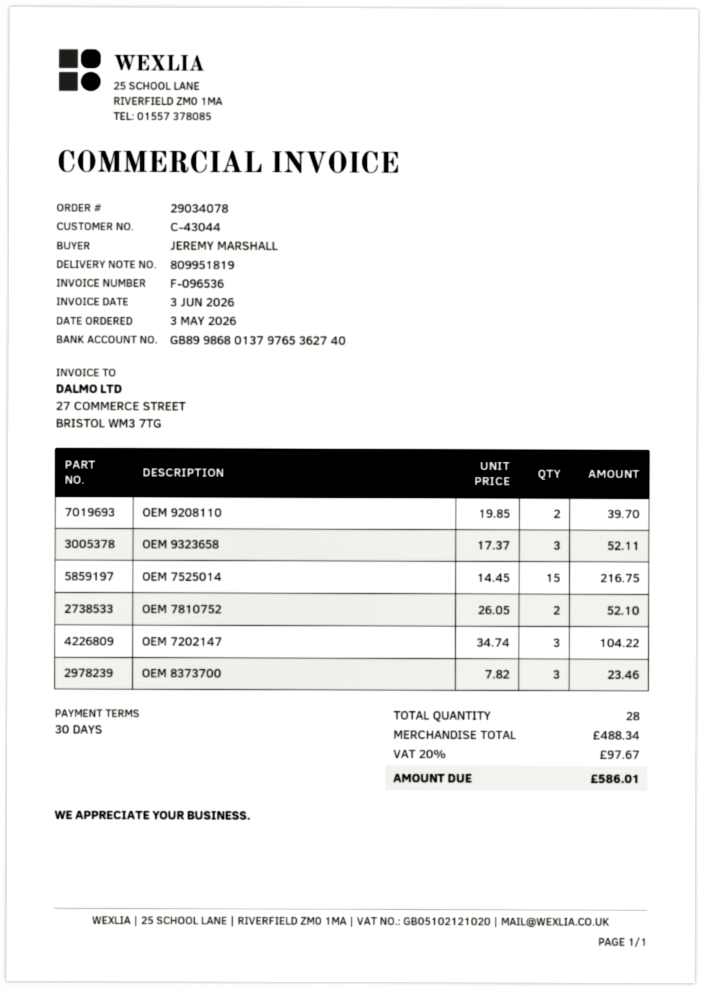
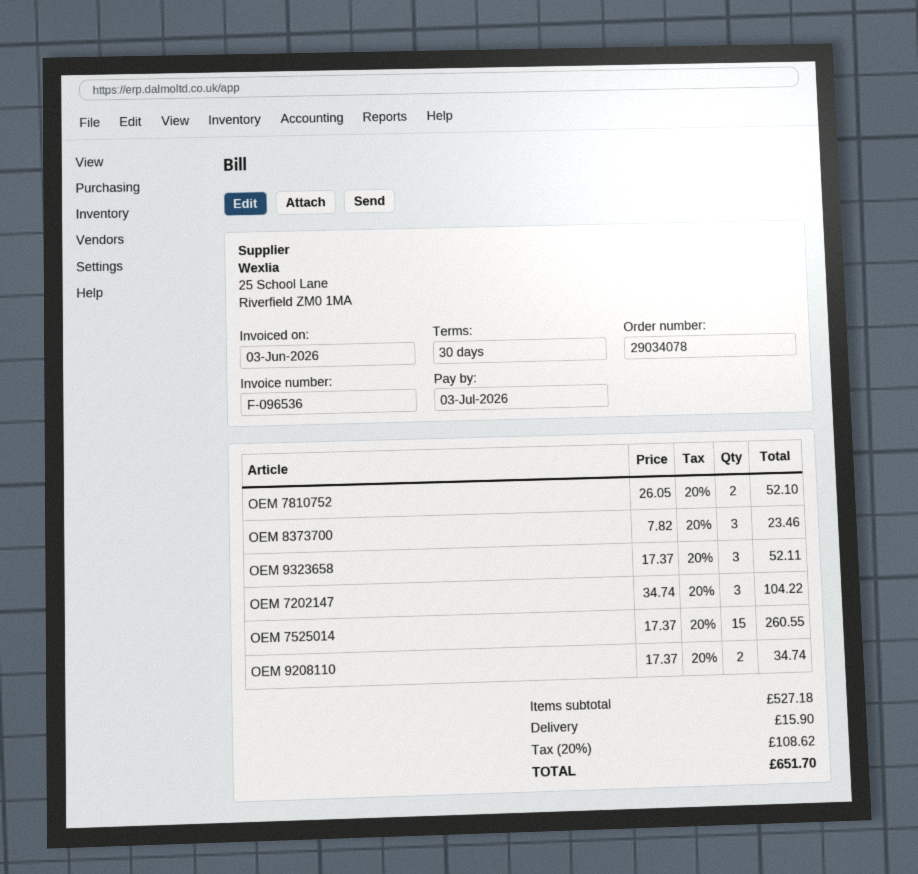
OEM 9208110: 2 x 19.85 = 39.70 -> 2 x 17.37 = 34.74
OEM 7525014: 15 x 14.45 = 216.75 -> 15 x 17.37 = 260.55
subtotal: 488.34 -> 527.18
shipping: none -> 15.90
tax: 20% = 97.67 -> 20% = 108.62
total: 586.01 -> 651.70

